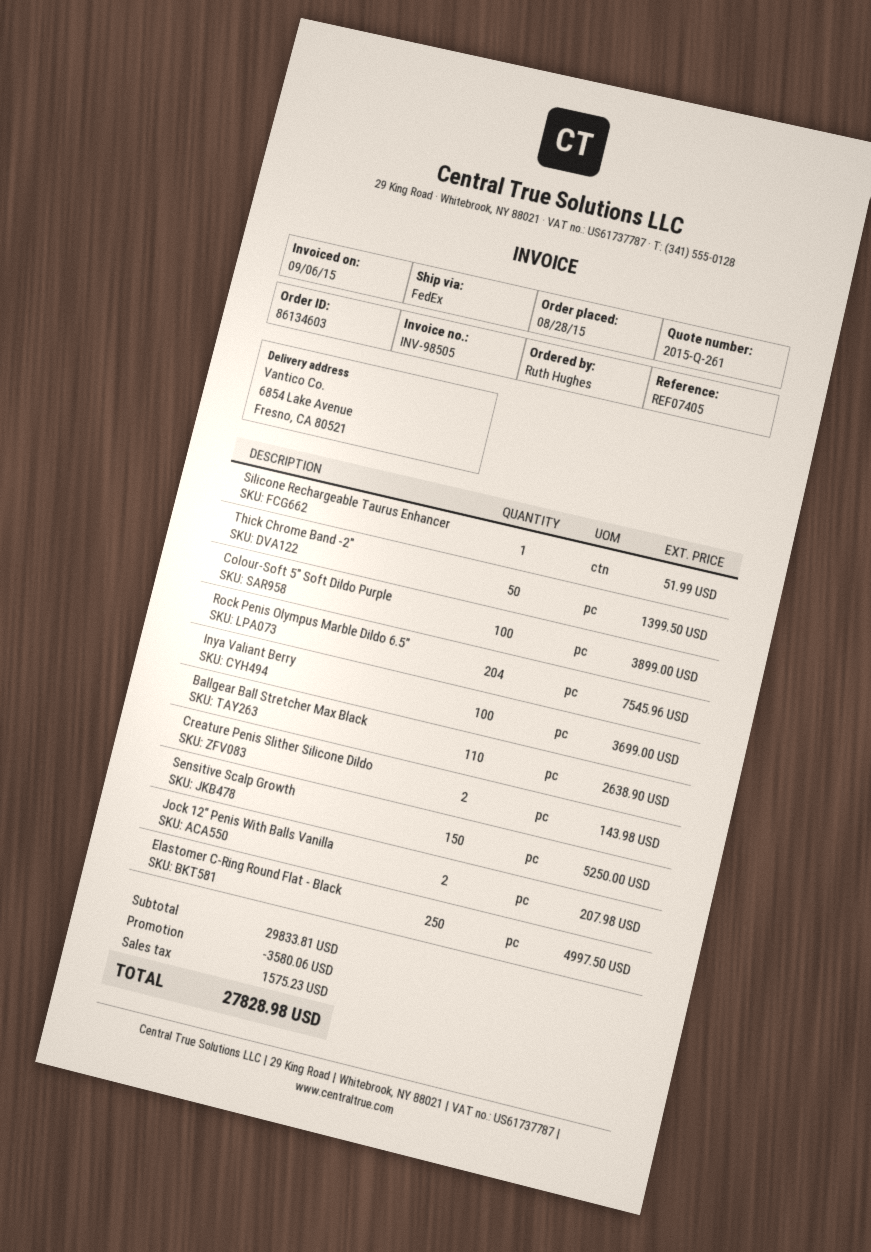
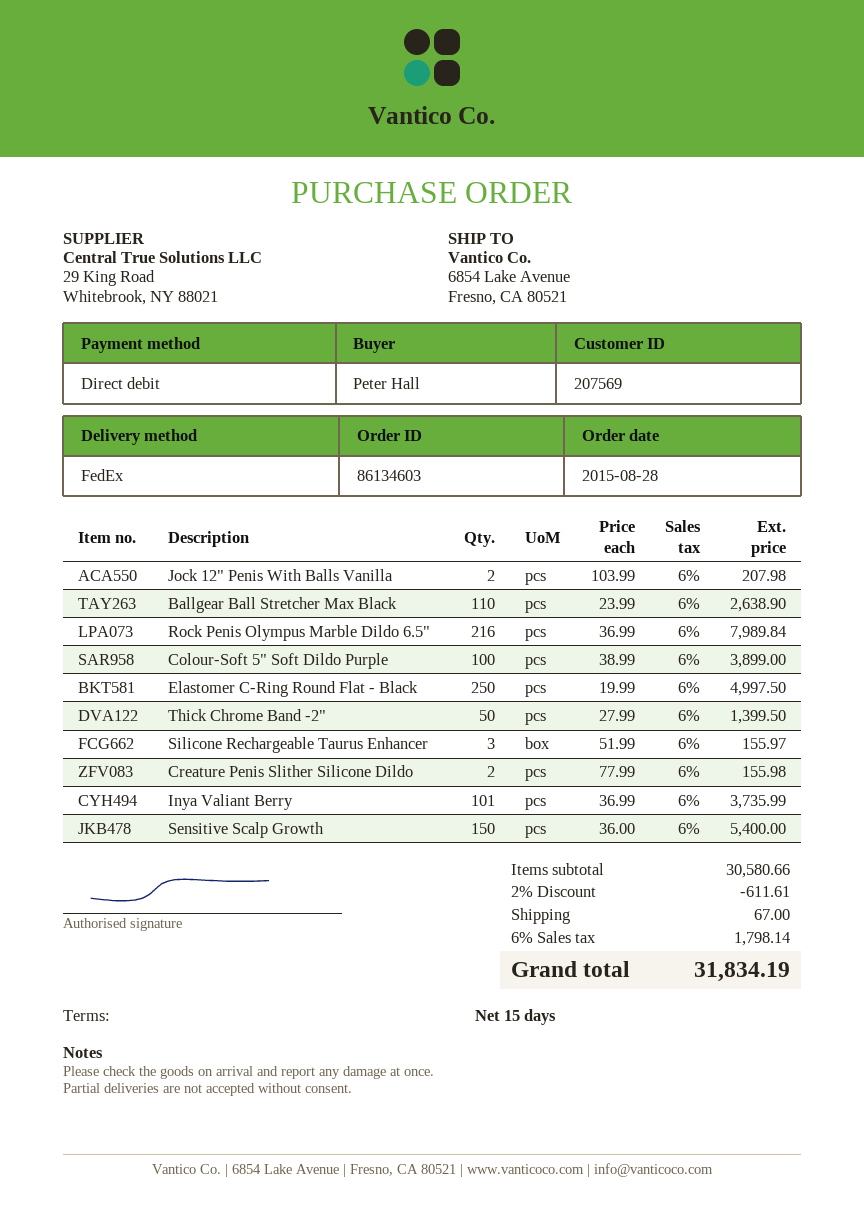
ordered by: Ruth Hughes -> Peter Hall
Silicone Rechargeable Taurus Enhancer: 1 for 51.99 -> 3 for 155.97
Rock Penis Olympus Marble Dildo 6.5": 204 for 7545.96 -> 216 for 7989.84
Inya Valiant Berry: 100 for 3699.00 -> 101 for 3735.99
Creature Penis Slither Silicone Dildo: 2 for 143.98 -> 2 for 155.98
Sensitive Scalp Growth: 150 for 5250.00 -> 150 for 5400.00
subtotal: 29833.81 -> 30580.66
discount: 3580.06 -> 611.61
shipping: none -> 67.00
tax: 1575.23 -> 1798.14
total: 27828.98 -> 31834.19

